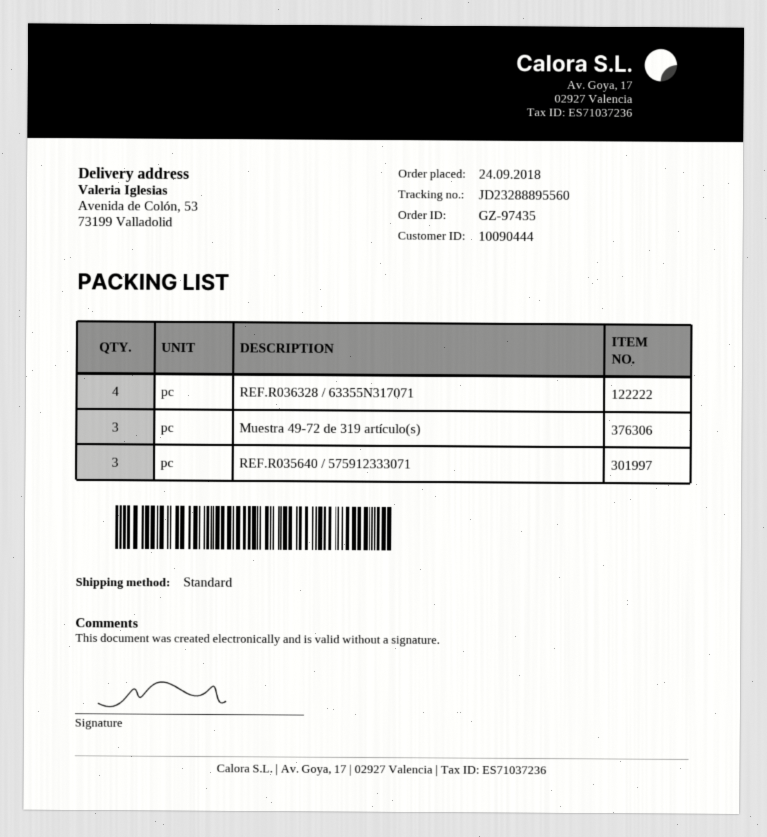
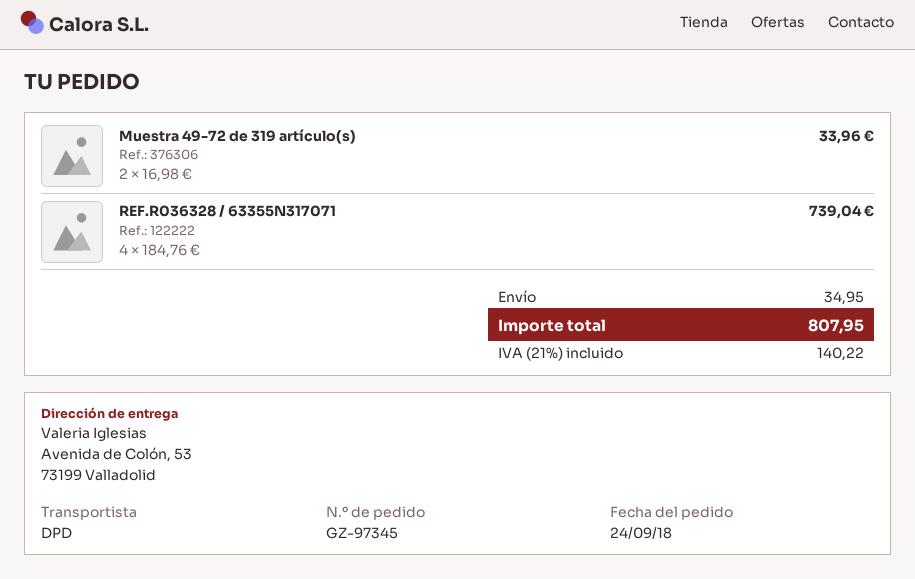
order number: GZ-97435 -> GZ-97345
shipping method: standard -> DPD
Muestra 49-72 de 319 artículo(s): 3 -> 2
REF.R035640 / 575912333071: 3 -> none

